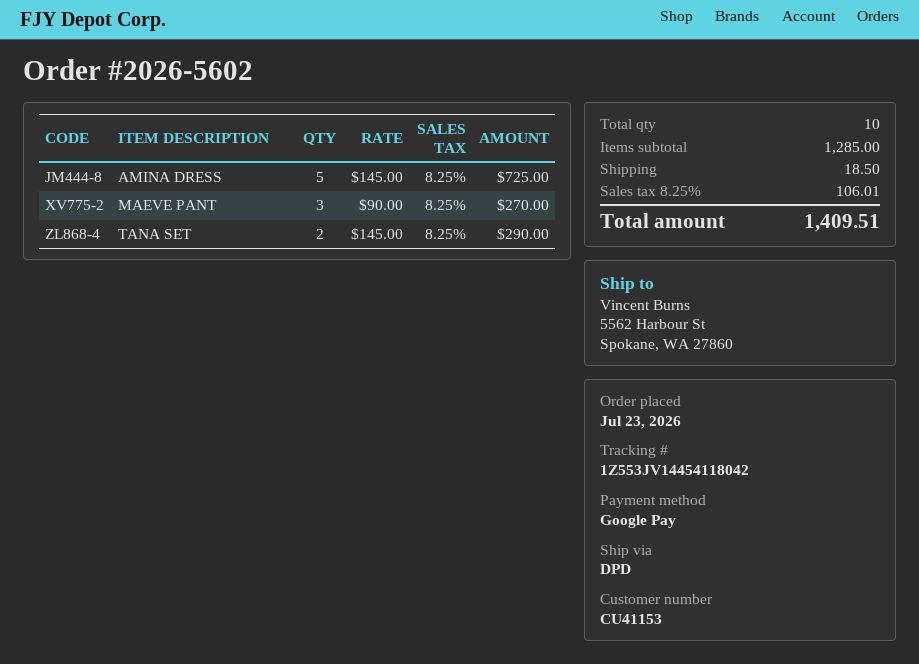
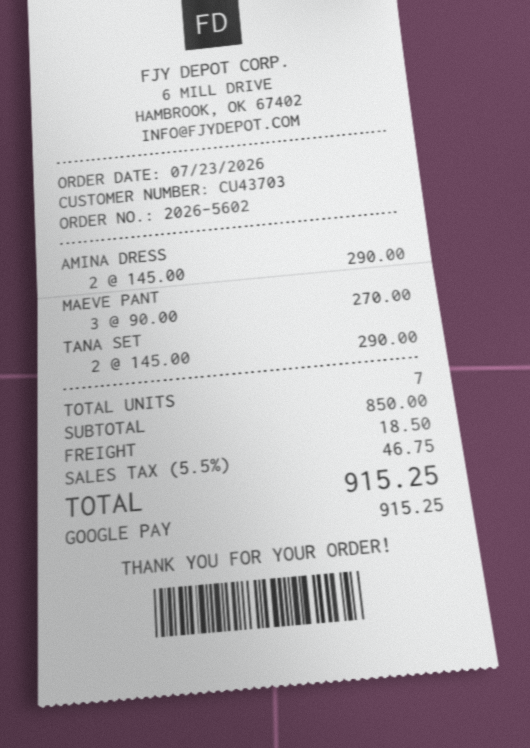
customer number: CU41153 -> CU43703
AMINA DRESS: 5 x 145.00 = 725.00 -> 2 x 145.00 = 290.00
total quantity: 10 -> 7
subtotal: 1285.00 -> 850.00
tax: 8.25% = 106.01 -> 5.5% = 46.75
total: 1409.51 -> 915.25

